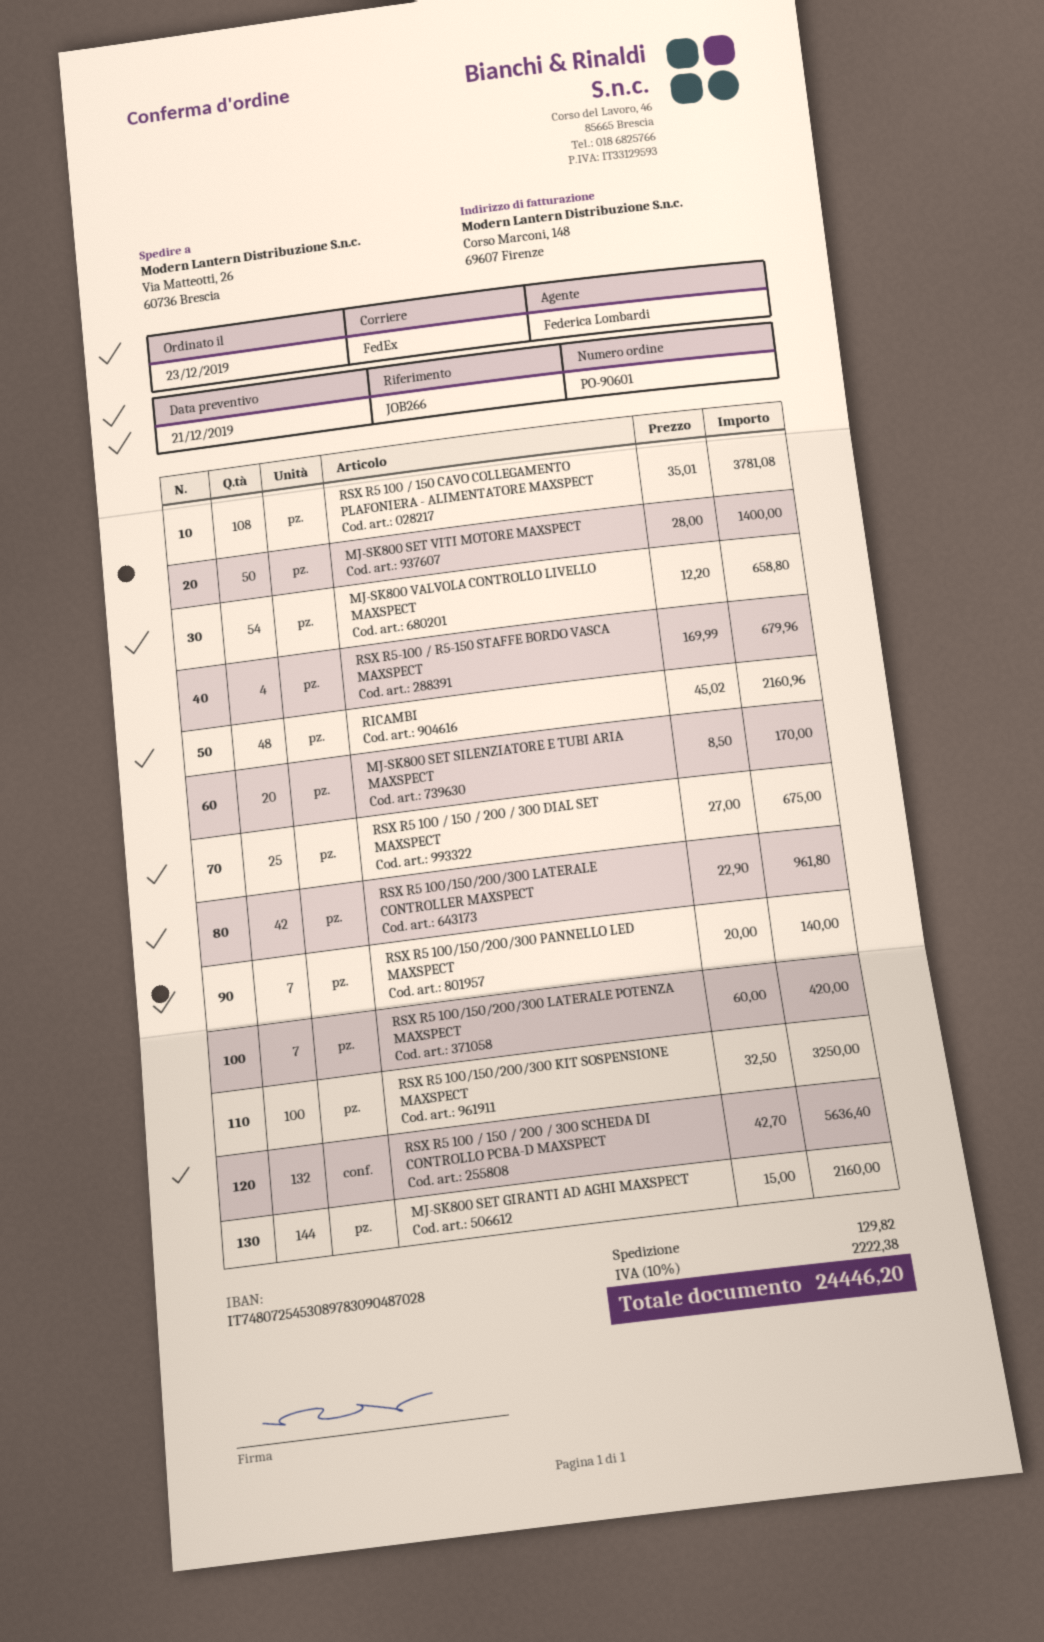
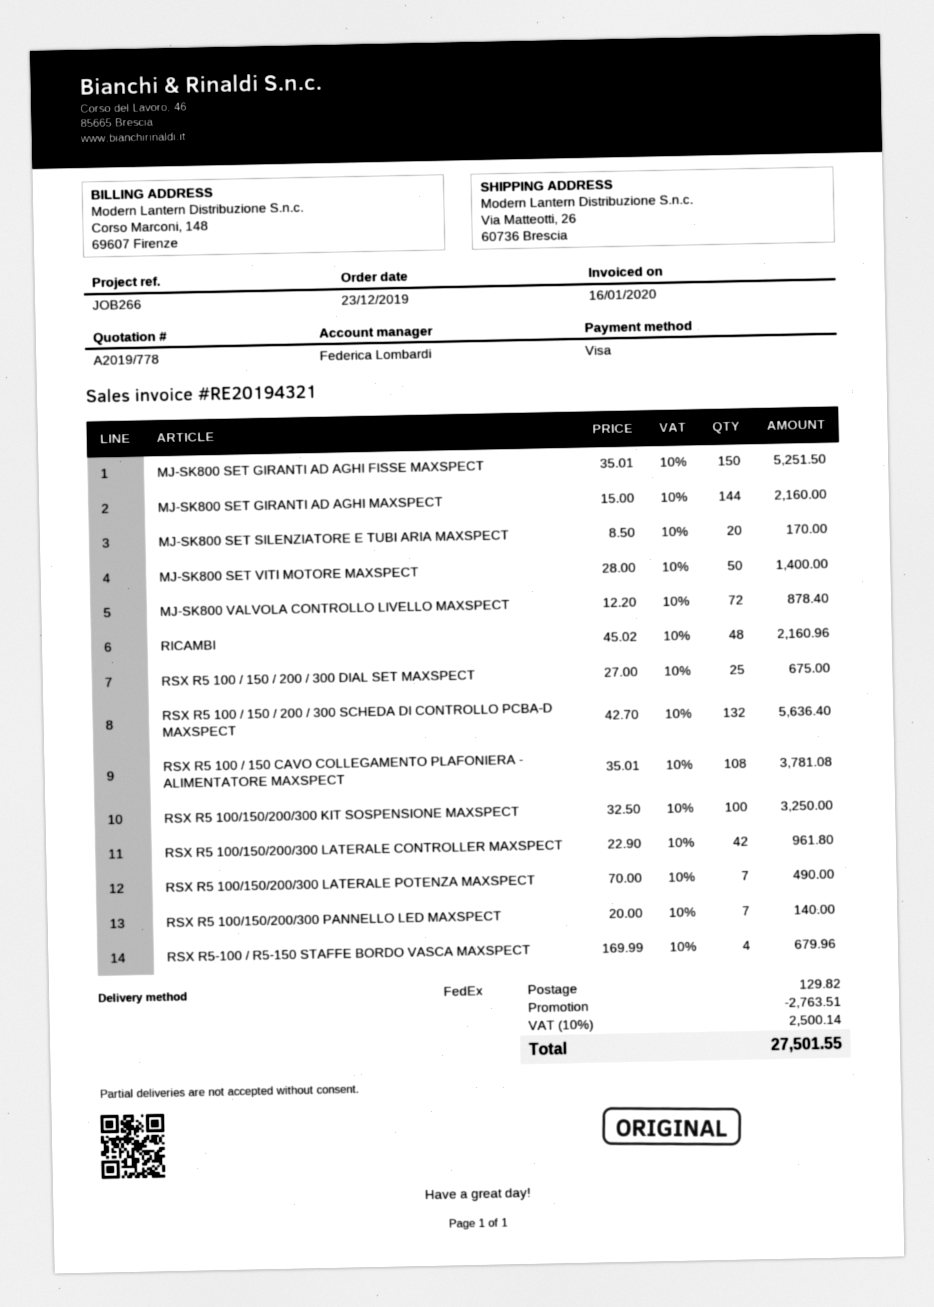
MJ-SK800 VALVOLA CONTROLLO LIVELLO MAXSPECT: 54 x 12.20 = 658.80 -> 72 x 12.20 = 878.40
RSX R5 100/150/200/300 LATERALE POTENZA MAXSPECT: 7 x 60.00 = 420.00 -> 7 x 70.00 = 490.00
MJ-SK800 SET GIRANTI AD AGHI FISSE MAXSPECT: none -> 150 x 35.01 = 5251.50
discount: none -> 2763.51
tax: 10% = 2222.38 -> 10% = 2500.14
total: 24446.20 -> 27501.55

